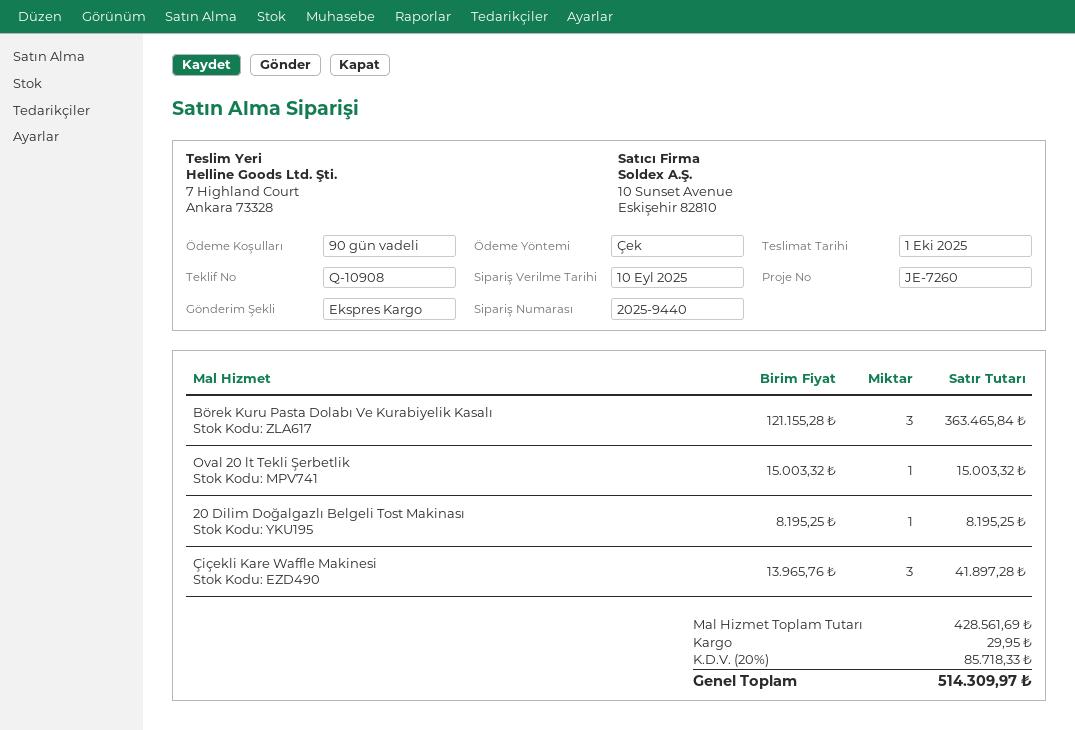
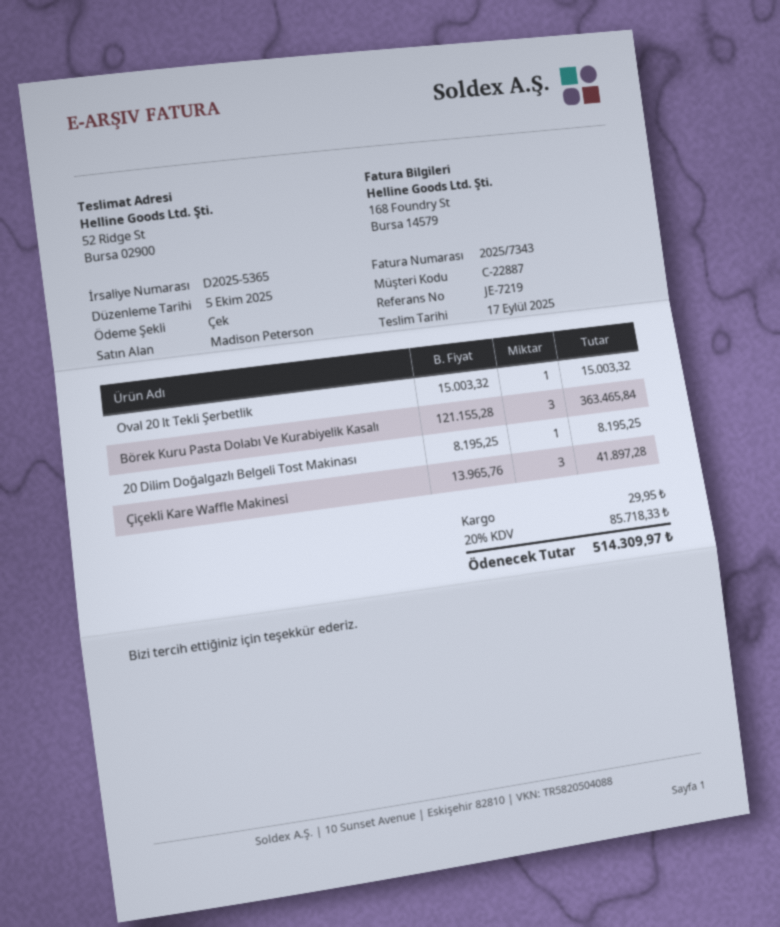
delivery date: 2025-10-01 -> 2025-09-17
reference: JE-7260 -> JE-7219
ship to: 7 Highland Court, Ankara 73328 -> 52 Ridge St, Bursa 02900

